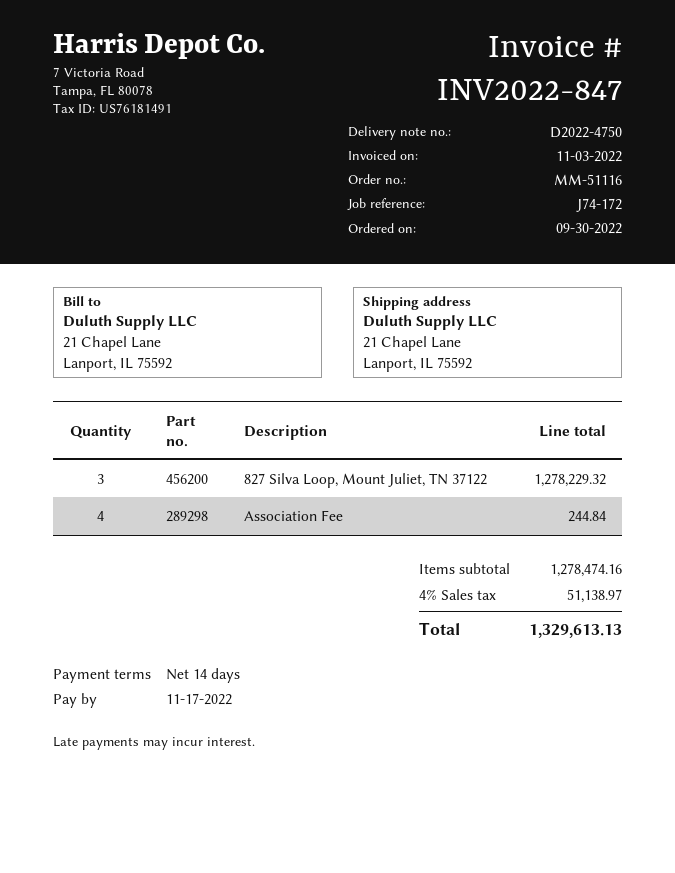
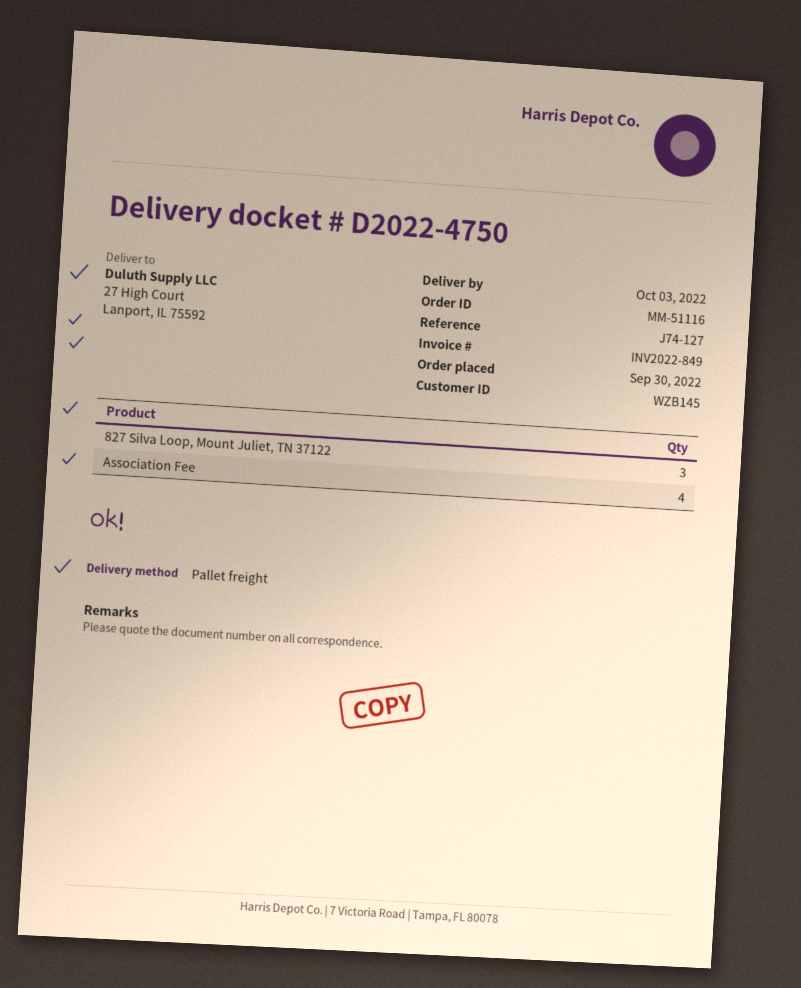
invoice number: INV2022-847 -> INV2022-849
reference: J74-172 -> J74-127
ship to: 21 Chapel Lane, Lanport, IL 75592 -> 27 High Court, Lanport, IL 75592

